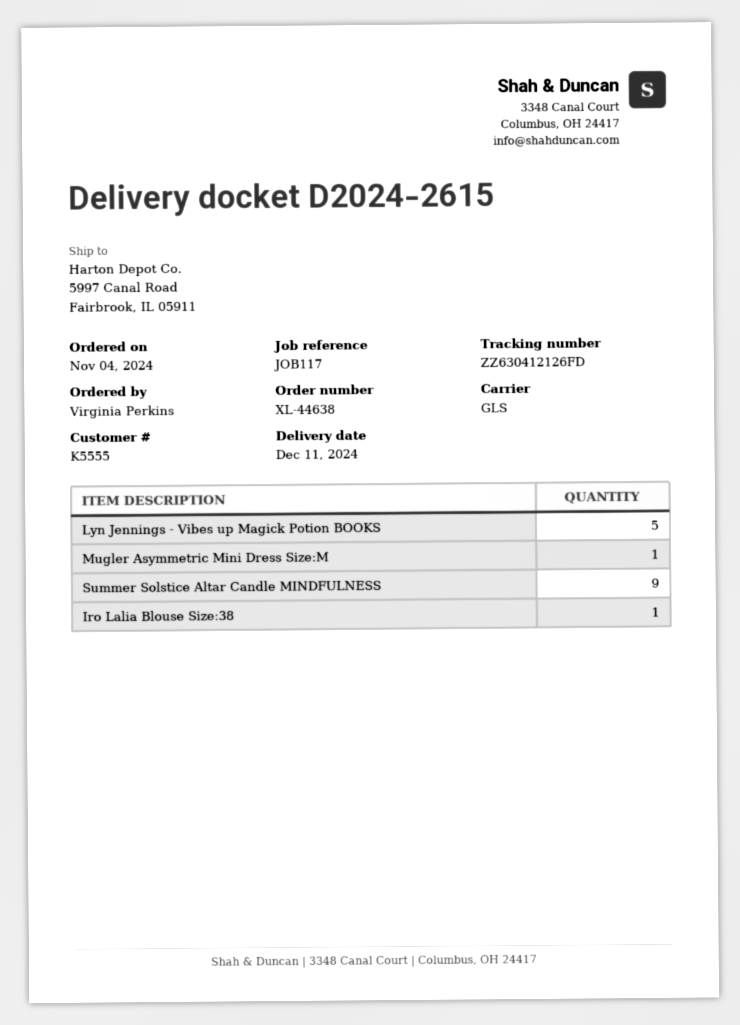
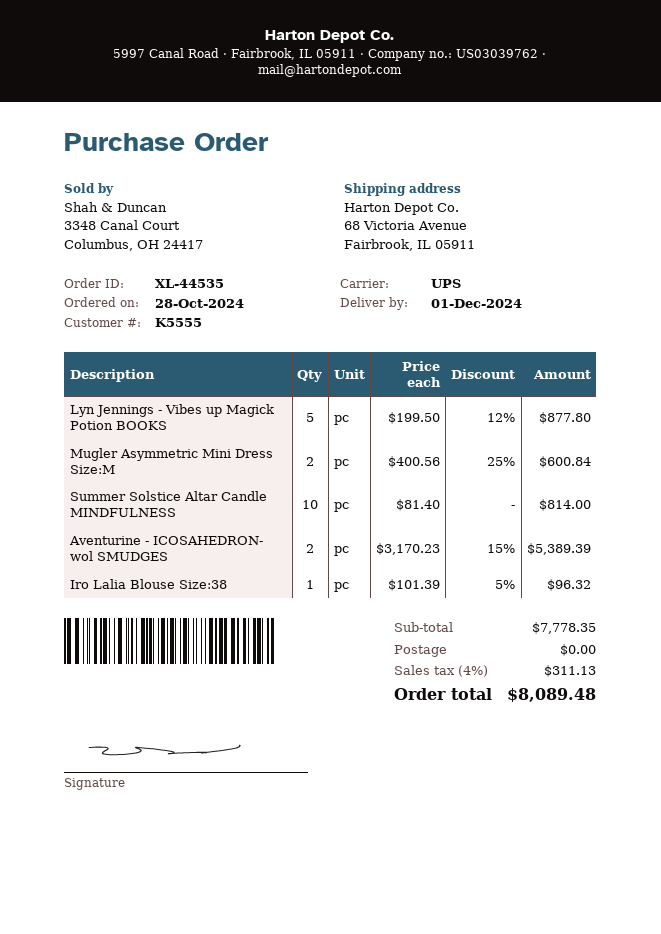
order number: XL-44638 -> XL-44535
order date: 2024-11-04 -> 2024-10-28
delivery date: 2024-12-11 -> 2024-12-01
shipping method: GLS -> UPS
ship to: 5997 Canal Road, Fairbrook, IL 05911 -> 68 Victoria Avenue, Fairbrook, IL 05911
Mugler Asymmetric Mini Dress Size:M: 1 -> 2
Summer Solstice Altar Candle MINDFULNESS: 9 -> 10
Aventurine - ICOSAHEDRON- wol SMUDGES: none -> 2

